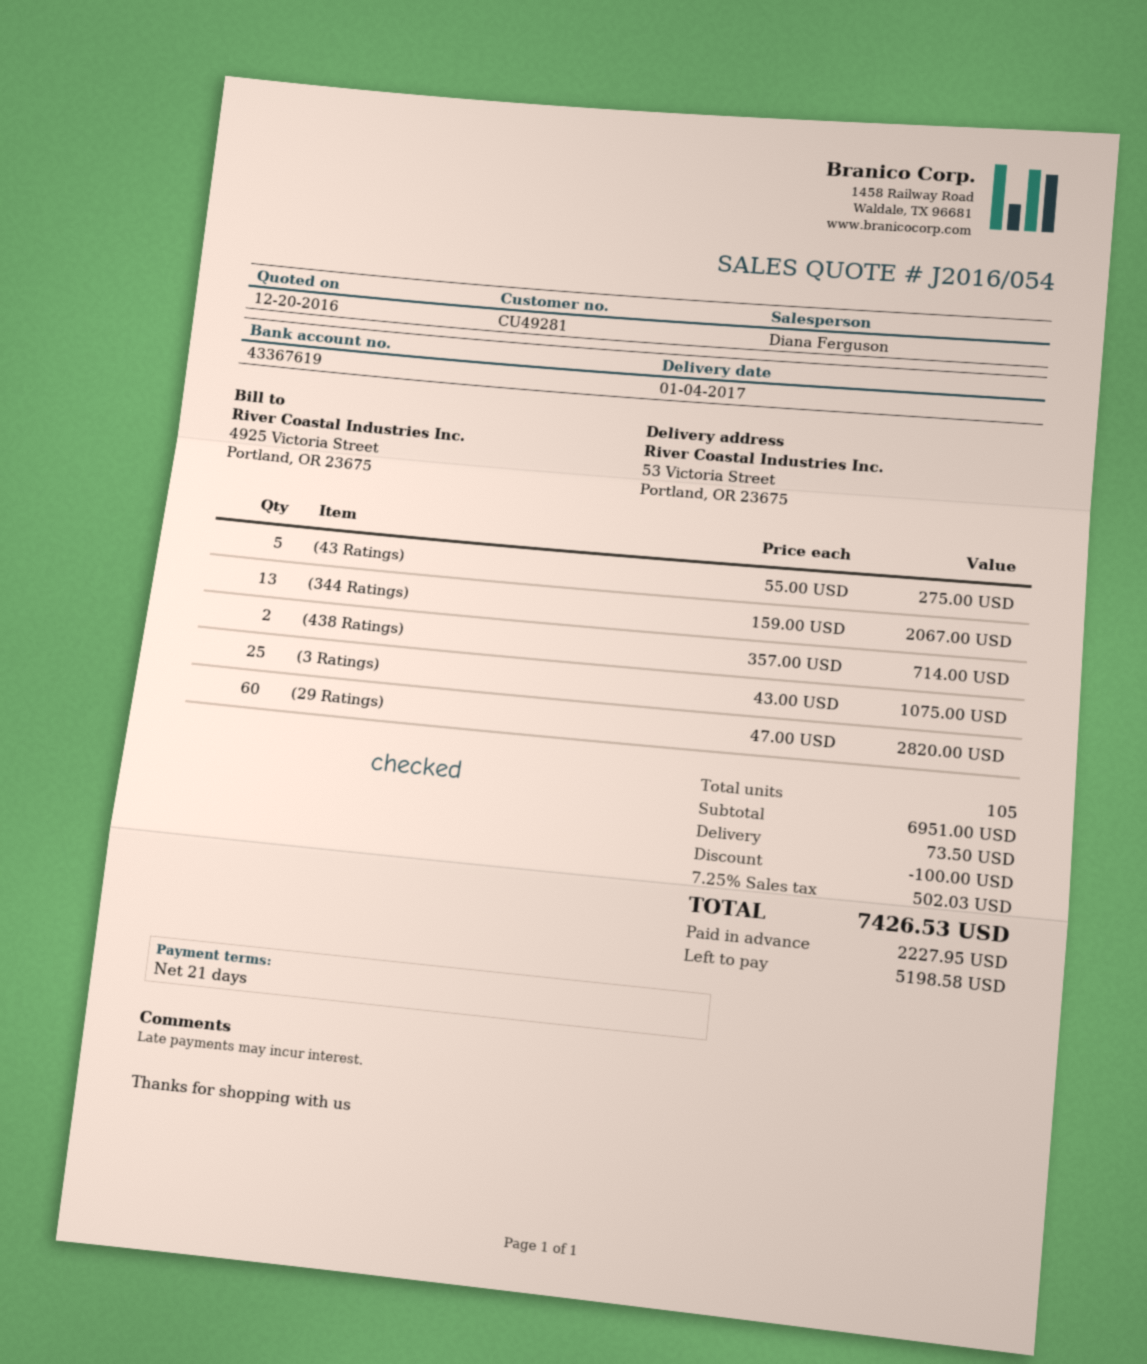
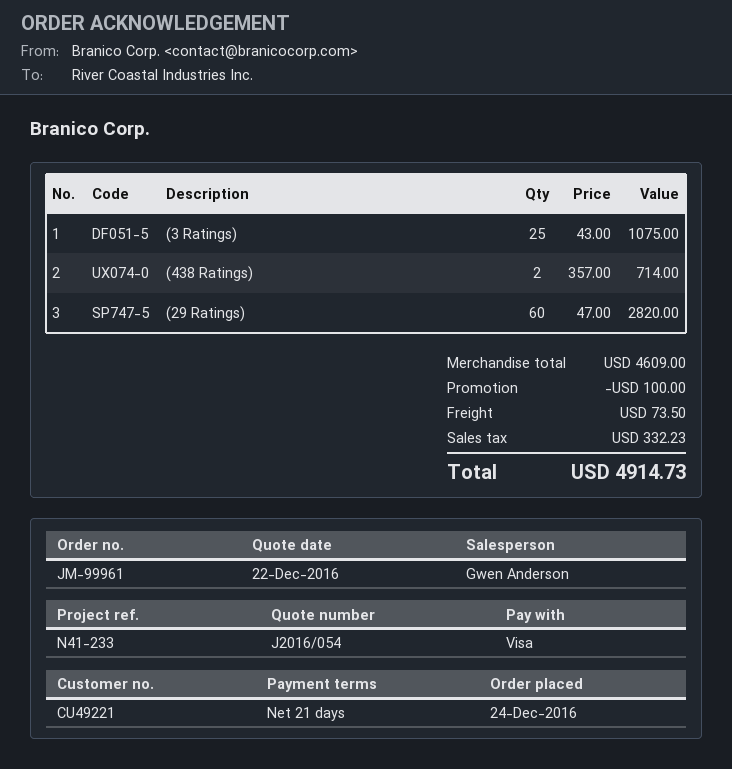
quote date: 2016-12-20 -> 2016-12-22
customer number: CU49281 -> CU49221
sales rep: Diana Ferguson -> Gwen Anderson
(43 Ratings): 5 x 55.00 = 275.00 -> none
(344 Ratings): 13 x 159.00 = 2067.00 -> none
subtotal: 6951.00 -> 4609.00
tax: 502.03 -> 332.23
total: 7426.53 -> 4914.73

